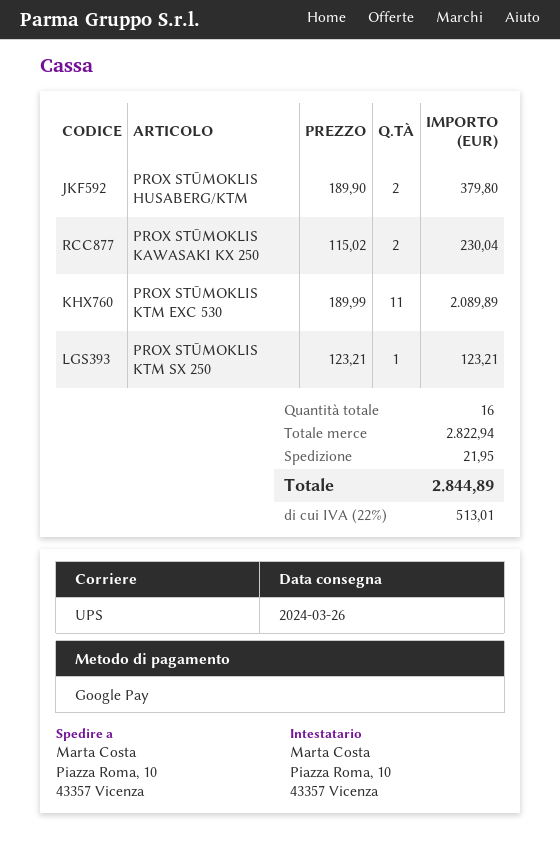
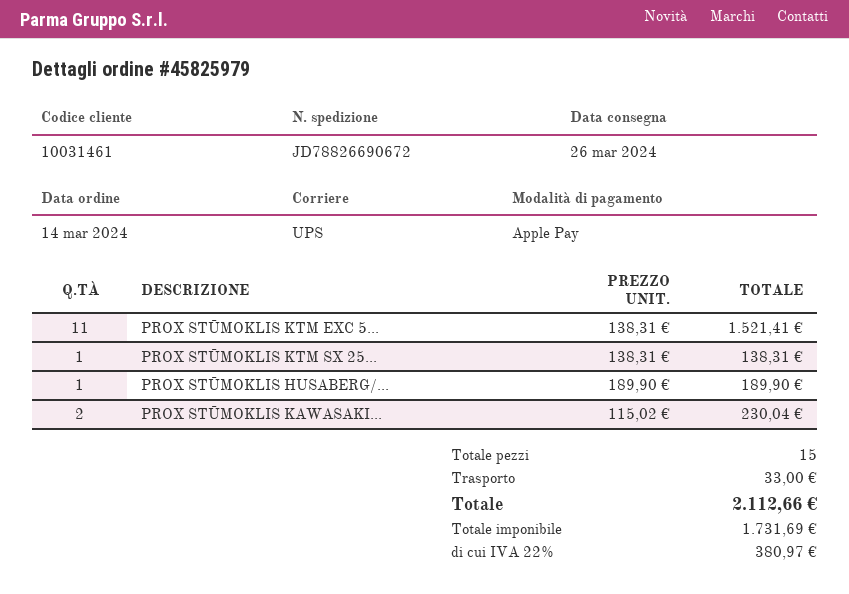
payment method: Google Pay -> Apple Pay
PROX STŪMOKLIS HUSABERG/KTM: 2 x 189.90 = 379.80 -> 1 x 189.90 = 189.90
PROX STŪMOKLIS KTM EXC 530: 11 x 189.99 = 2089.89 -> 11 x 138.31 = 1521.41
PROX STŪMOKLIS KTM SX 250: 1 x 123.21 = 123.21 -> 1 x 138.31 = 138.31
total quantity: 16 -> 15
shipping: 21.95 -> 33.00
tax: 22% = 513.01 -> 22% = 380.97
total: 2844.89 -> 2112.66

